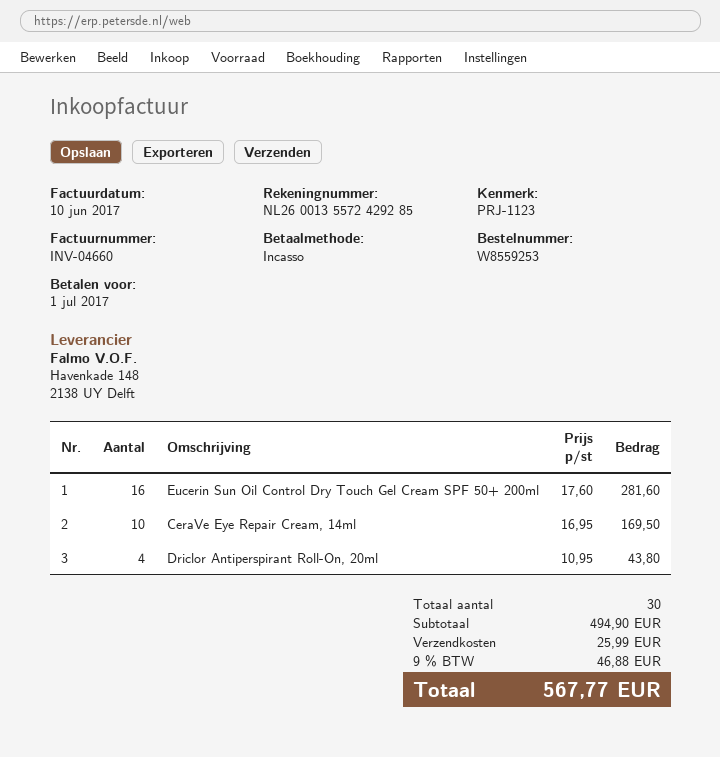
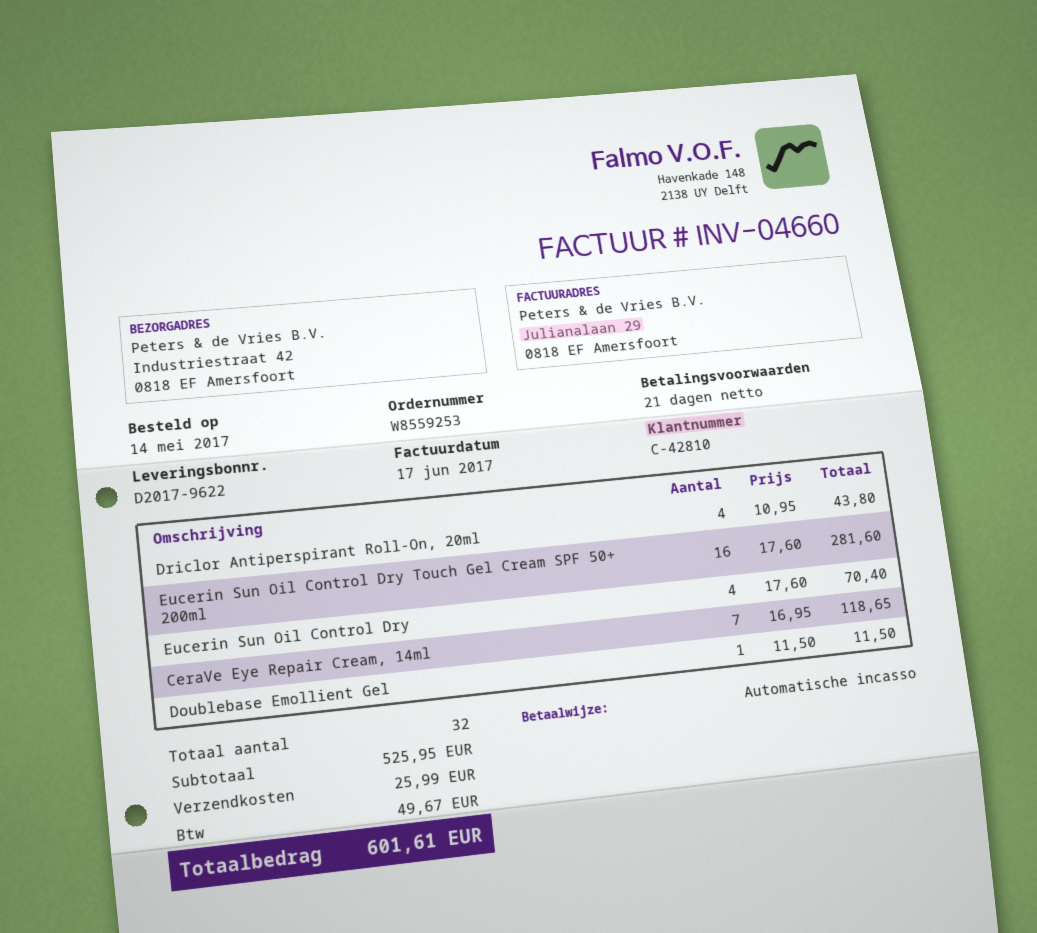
invoice date: 2017-06-10 -> 2017-06-17
CeraVe Eye Repair Cream, 14ml: 10 x 16.95 = 169.50 -> 7 x 16.95 = 118.65
Eucerin Sun Oil Control Dry: none -> 4 x 17.60 = 70.40
Doublebase Emollient Gel: none -> 1 x 11.50 = 11.50
total quantity: 30 -> 32
subtotal: 494.90 -> 525.95
tax: 46.88 -> 49.67
total: 567.77 -> 601.61

